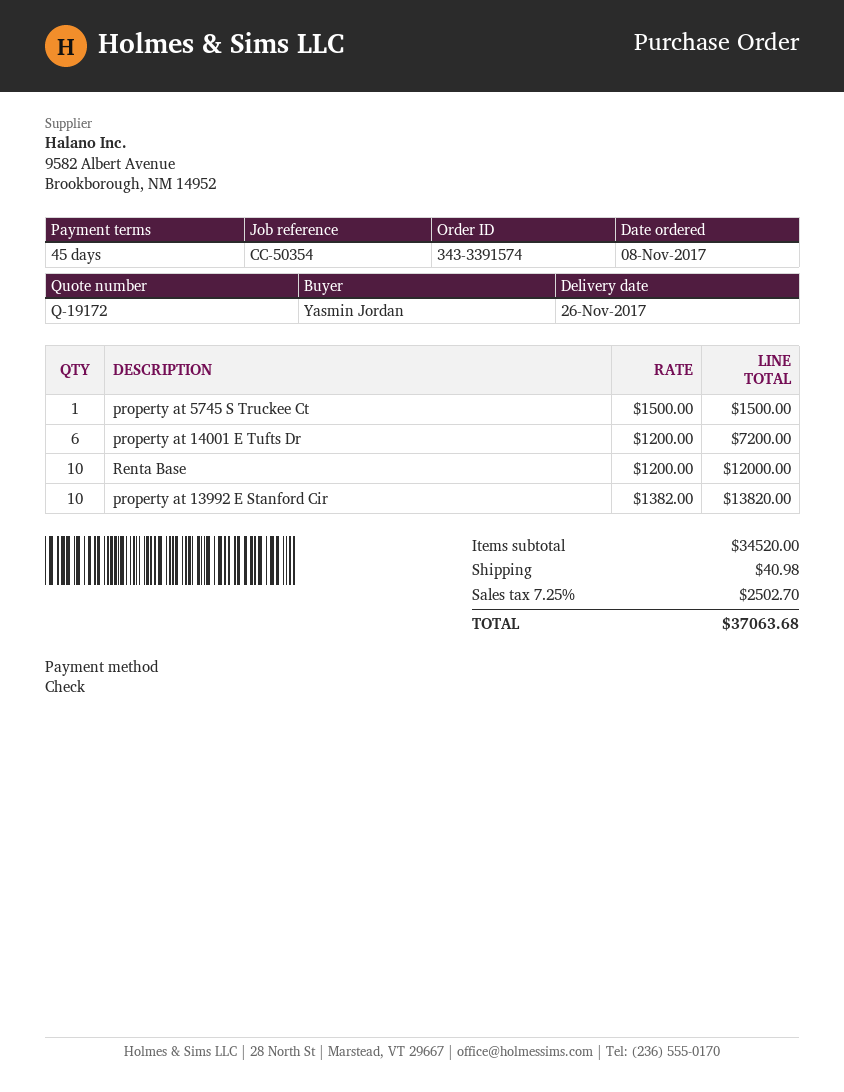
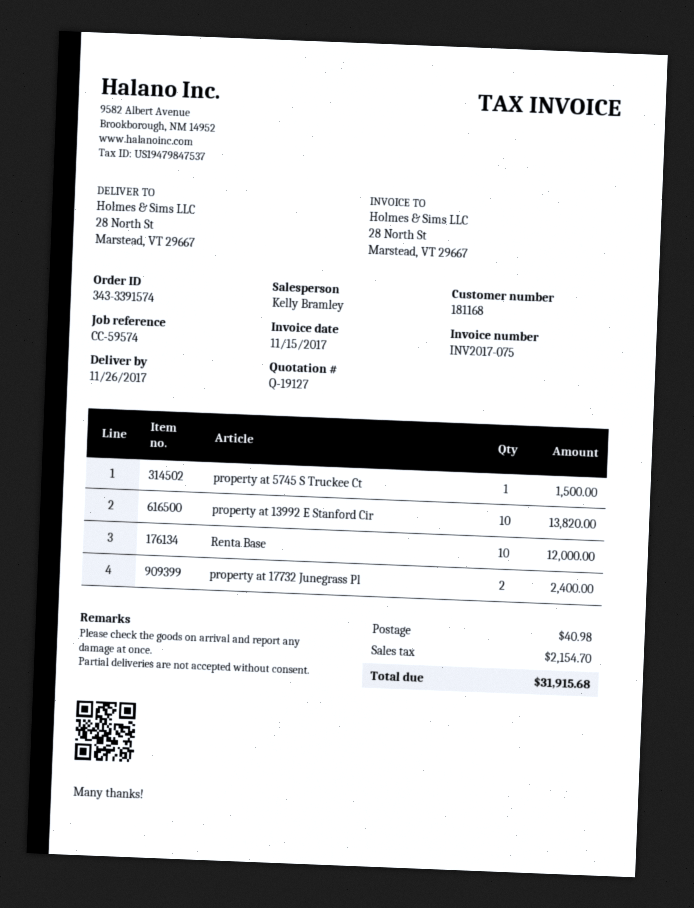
quote number: Q-19172 -> Q-19127
reference: CC-50354 -> CC-59574
property at 14001 E Tufts Dr: 6 for 7200.00 -> none
property at 17732 Junegrass Pl: none -> 2 for 2400.00
tax: 2502.70 -> 2154.70
total: 37063.68 -> 31915.68

